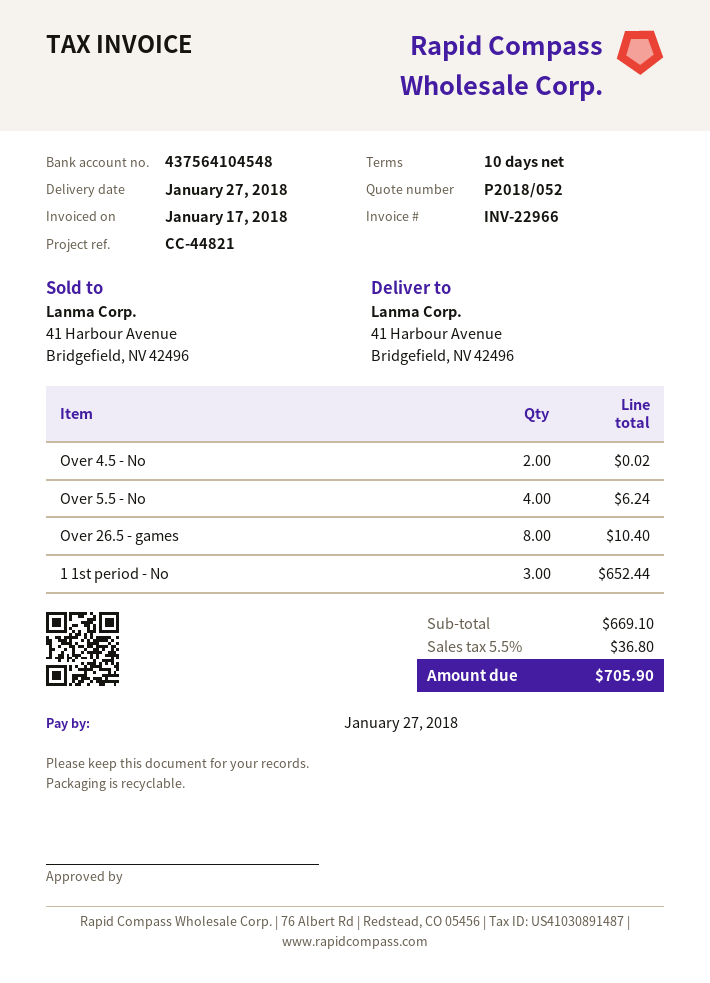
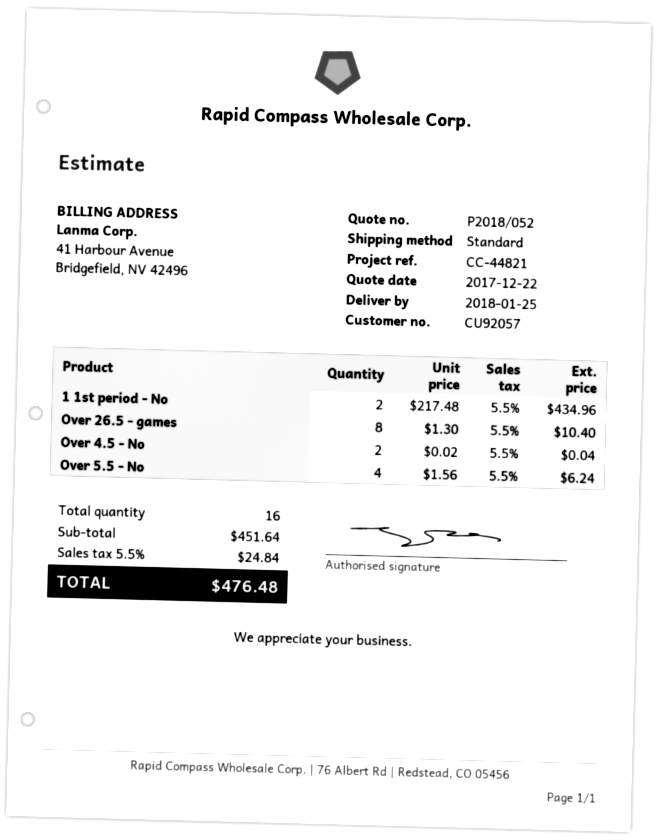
delivery date: 2018-01-27 -> 2018-01-25
Over 4.5 - No: 2 for 0.02 -> 2 for 0.04
1 1st period - No: 3 for 652.44 -> 2 for 434.96
subtotal: 669.10 -> 451.64
tax: 5.5% = 36.80 -> 5.5% = 24.84
total: 705.90 -> 476.48

